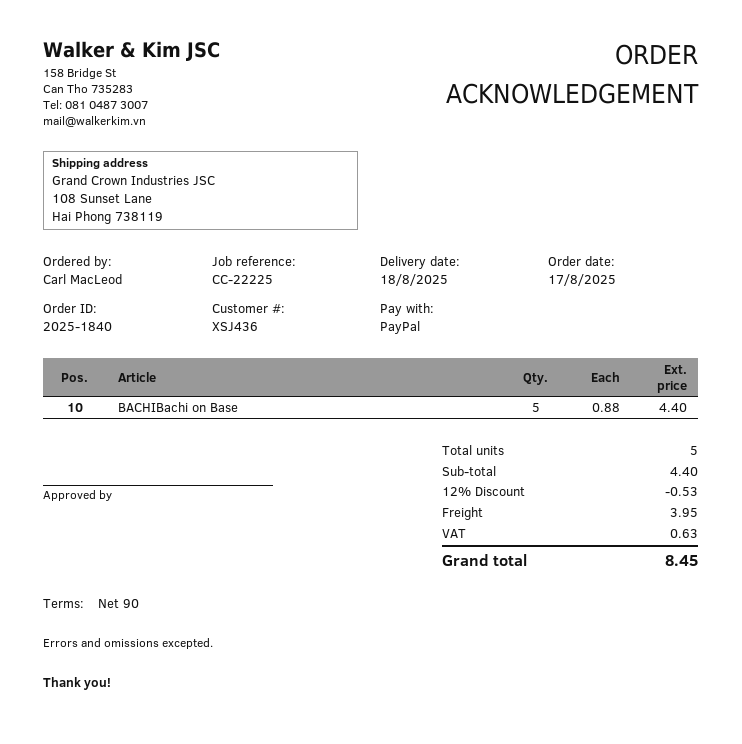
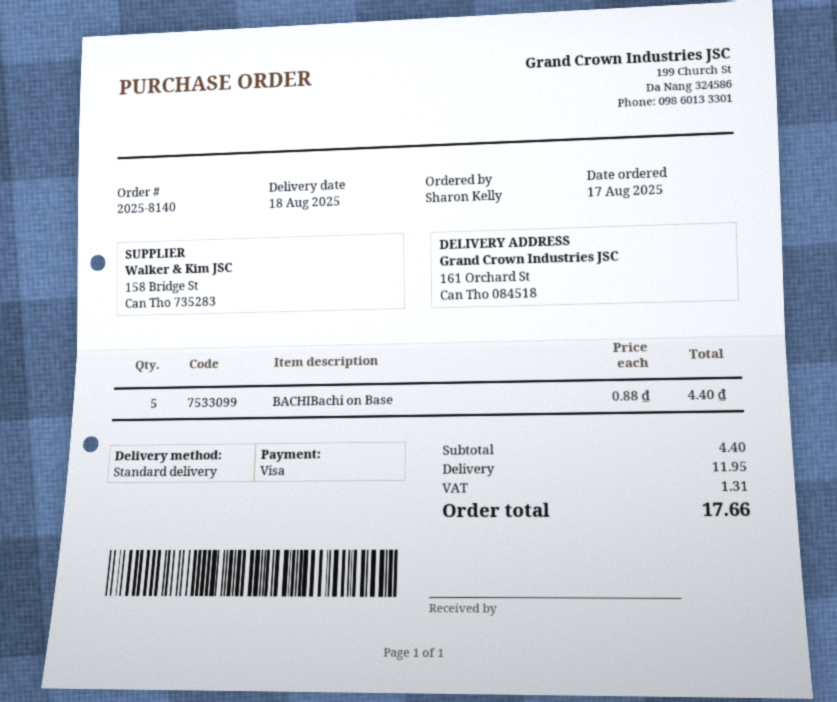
order number: 2025-1840 -> 2025-8140
ordered by: Carl MacLeod -> Sharon Kelly
payment method: PayPal -> Visa
ship to: 108 Sunset Lane, Hai Phong 738119 -> 161 Orchard St, Can Tho 084518
discount: 12% = 0.53 -> none
shipping: 3.95 -> 11.95
tax: 0.63 -> 1.31
total: 8.45 -> 17.66

